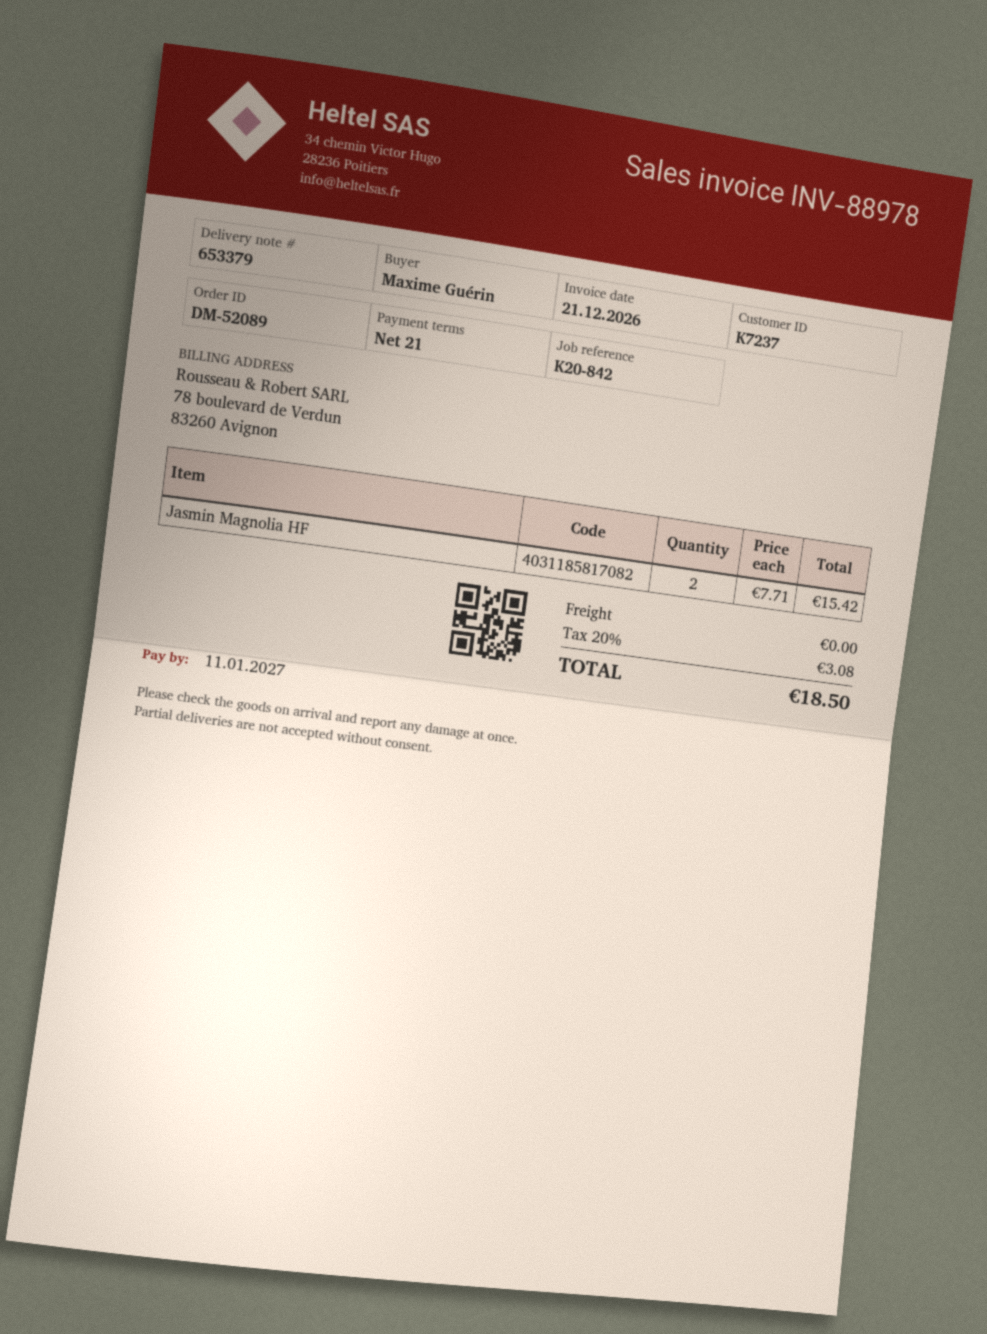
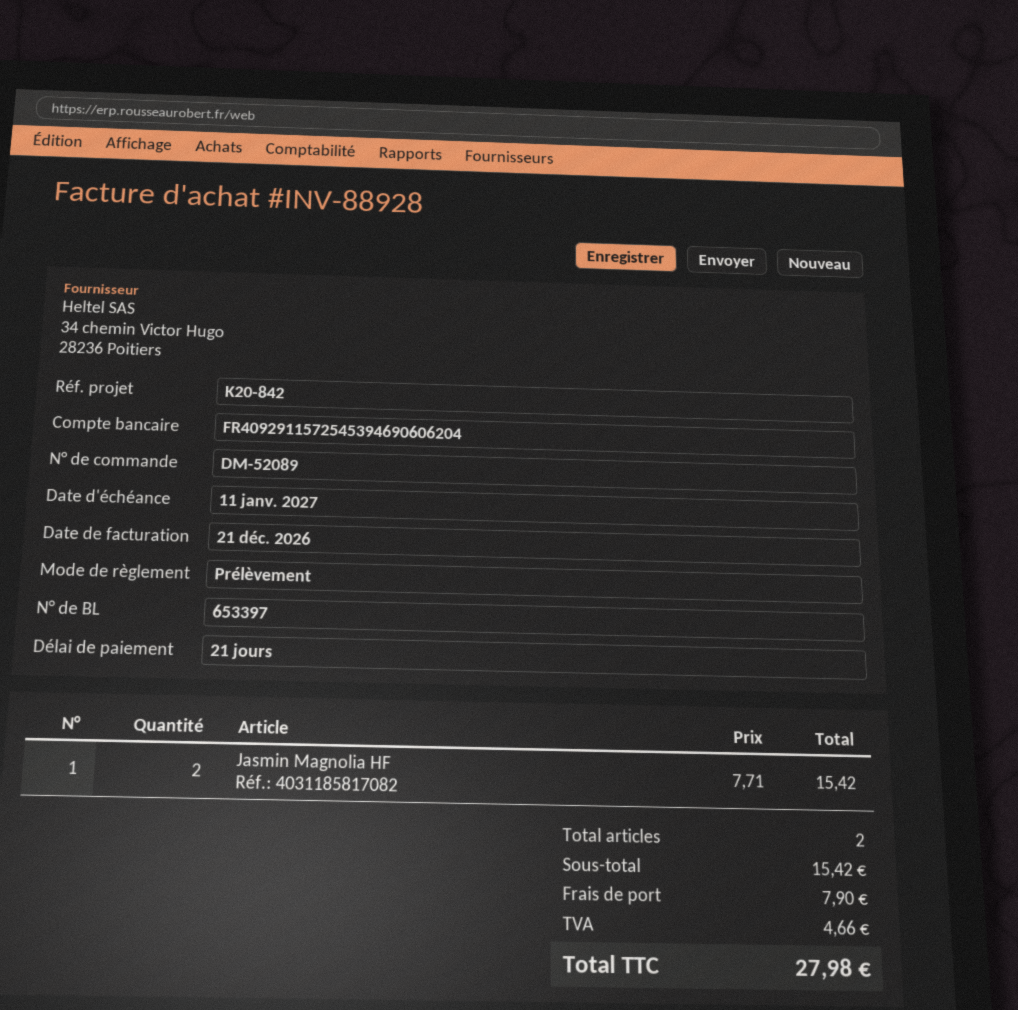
delivery note number: 653379 -> 653397
invoice number: INV-88978 -> INV-88928
shipping: 0.00 -> 7.90
tax: 3.08 -> 4.66
total: 18.50 -> 27.98

